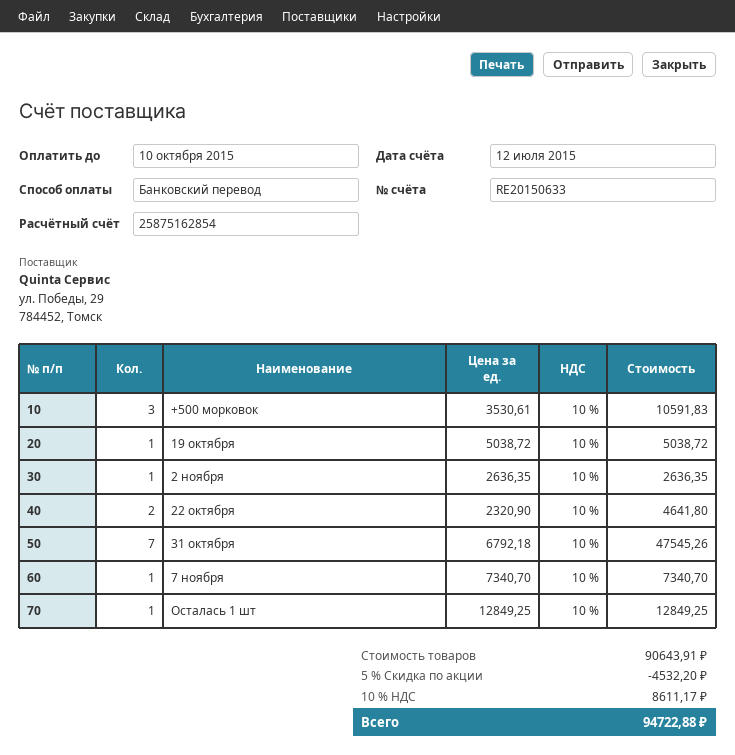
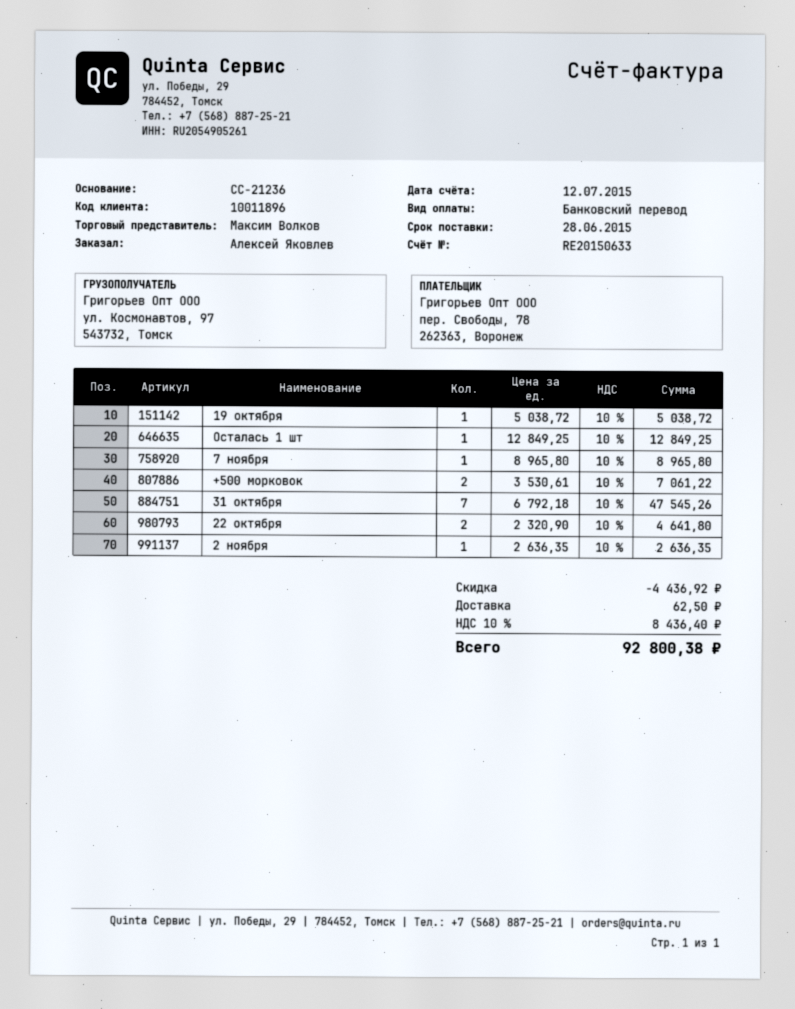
+500 морковок: 3 x 3530.61 = 10591.83 -> 2 x 3530.61 = 7061.22
7 ноября: 1 x 7340.70 = 7340.70 -> 1 x 8965.80 = 8965.80
discount: 4532.20 -> 4436.92
shipping: none -> 62.50
tax: 10% = 8611.17 -> 10% = 8436.40
total: 94722.88 -> 92800.38

